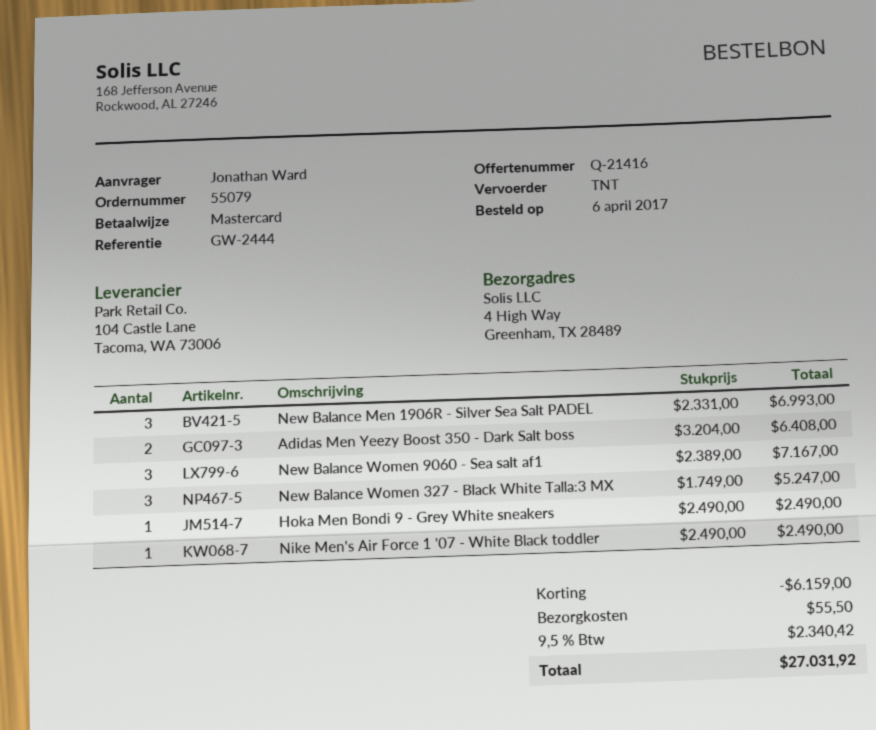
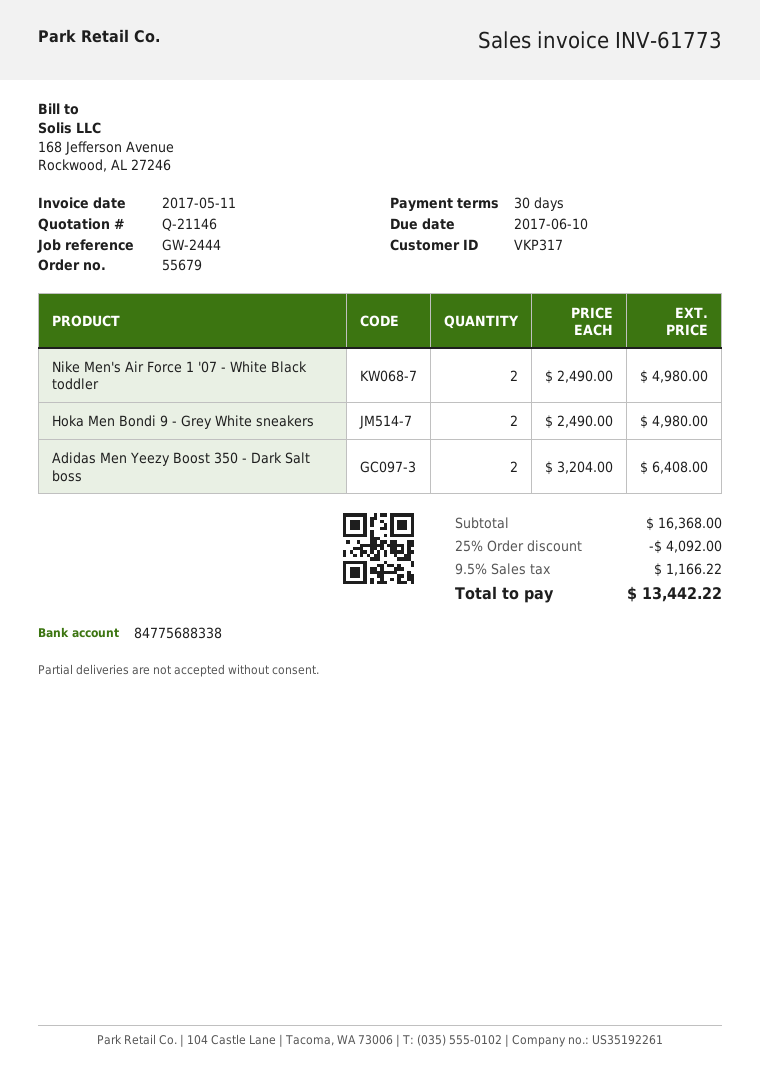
quote number: Q-21416 -> Q-21146
order number: 55079 -> 55679
New Balance Men 1906R - Silver Sea Salt PADEL: 3 x 2331.00 = 6993.00 -> none
New Balance Women 9060 - Sea salt af1: 3 x 2389.00 = 7167.00 -> none
New Balance Women 327 - Black White Talla:3 MX: 3 x 1749.00 = 5247.00 -> none
Hoka Men Bondi 9 - Grey White sneakers: 1 x 2490.00 = 2490.00 -> 2 x 2490.00 = 4980.00
Nike Men's Air Force 1 '07 - White Black toddler: 1 x 2490.00 = 2490.00 -> 2 x 2490.00 = 4980.00
discount: 6159.00 -> 4092.00
shipping: 55.50 -> none
tax: 9.5% = 2340.42 -> 9.5% = 1166.22
total: 27031.92 -> 13442.22

